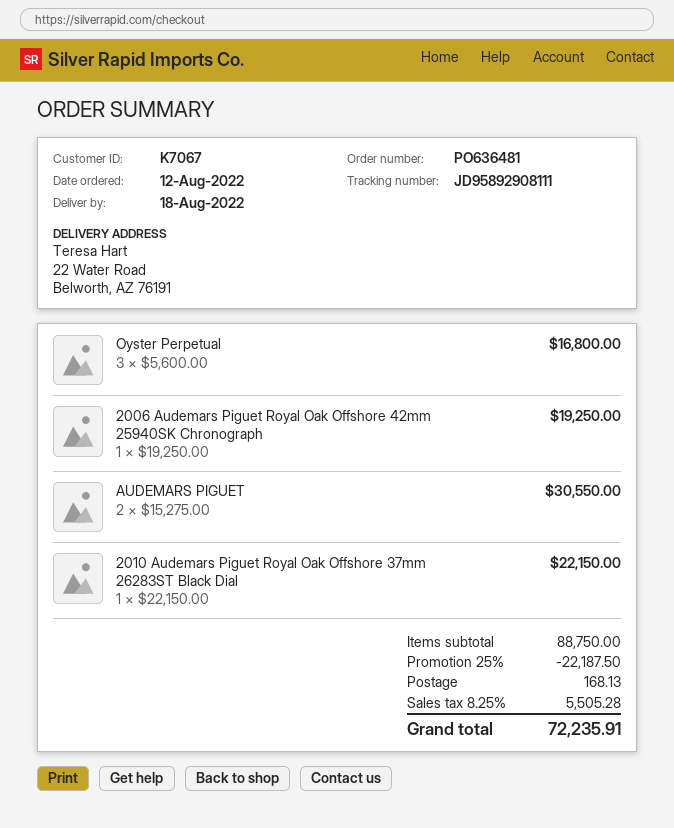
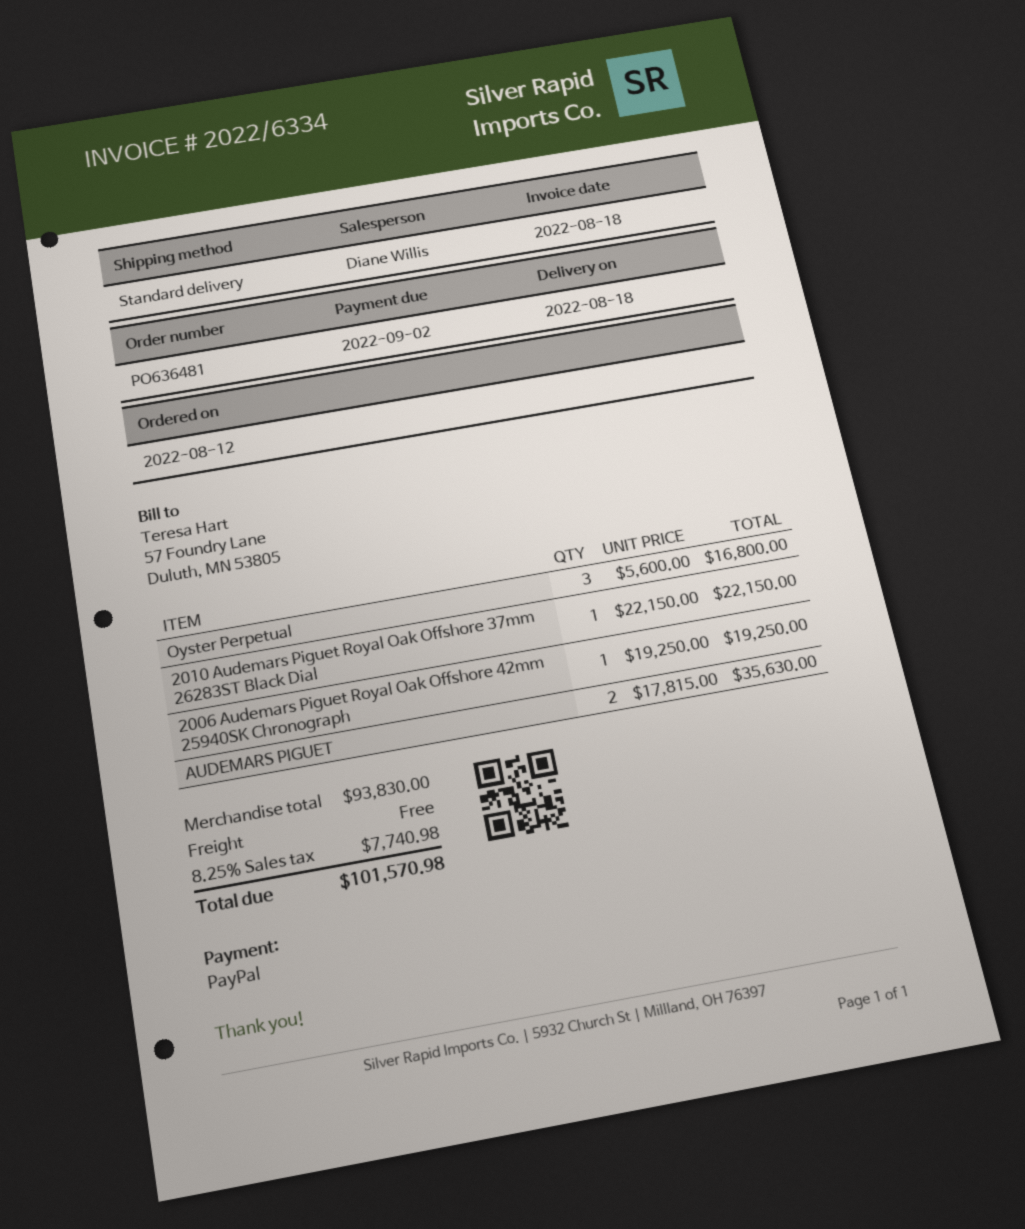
AUDEMARS PIGUET: 2 x 15275.00 = 30550.00 -> 2 x 17815.00 = 35630.00
subtotal: 88750.00 -> 93830.00
discount: 25% = 22187.50 -> none
shipping: 168.13 -> 0.00
tax: 8.25% = 5505.28 -> 8.25% = 7740.98
total: 72235.91 -> 101570.98

